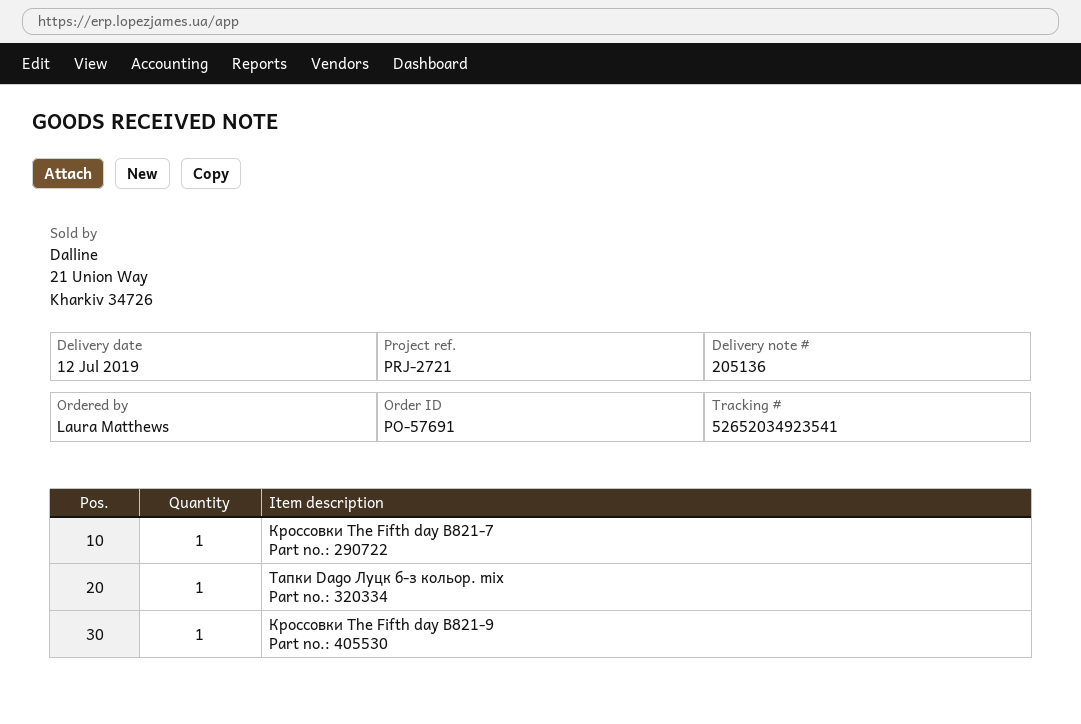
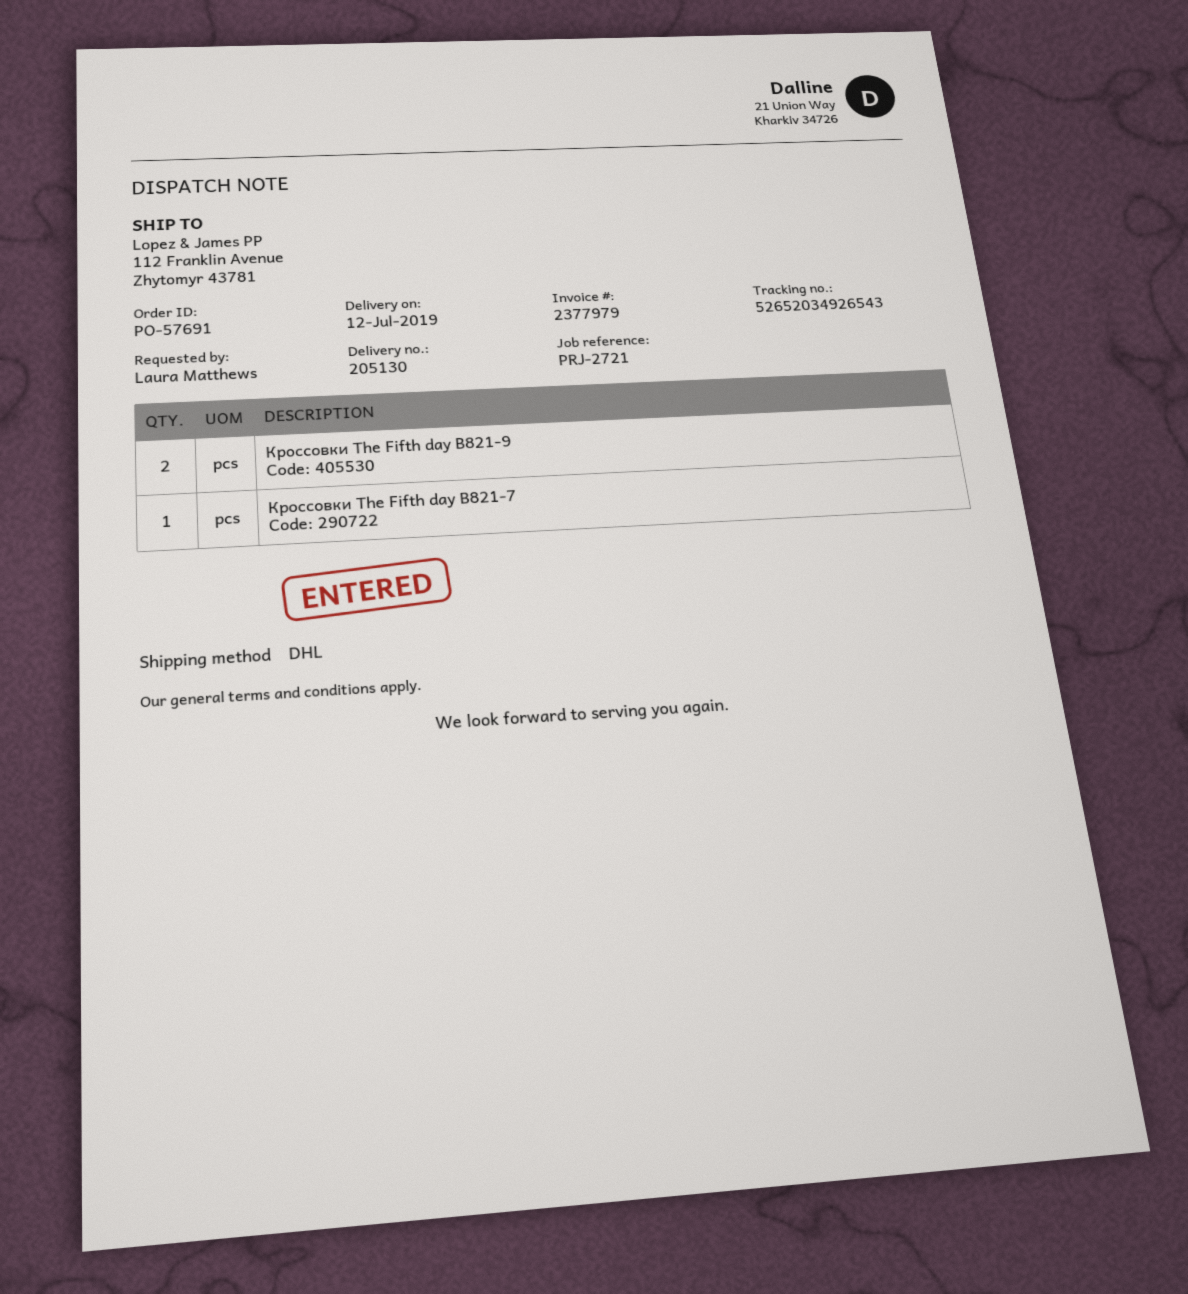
delivery note number: 205136 -> 205130
tracking number: 52652034923541 -> 52652034926543
Тапки Dago Луцк б-з кольор. mix: 1 -> none
Кроссовки The Fifth day B821-9: 1 -> 2

